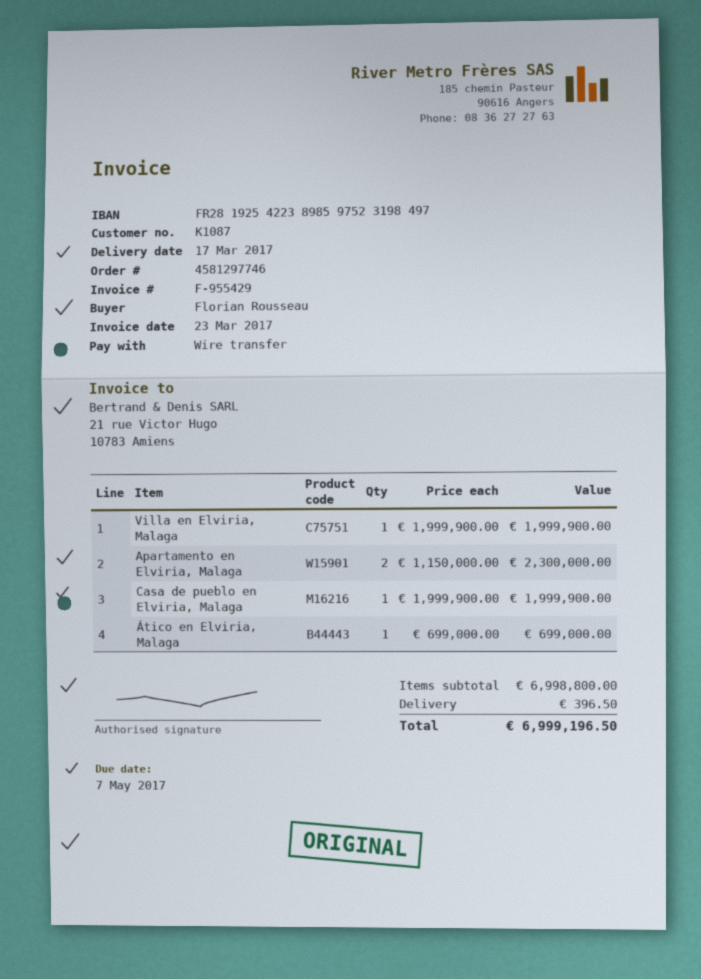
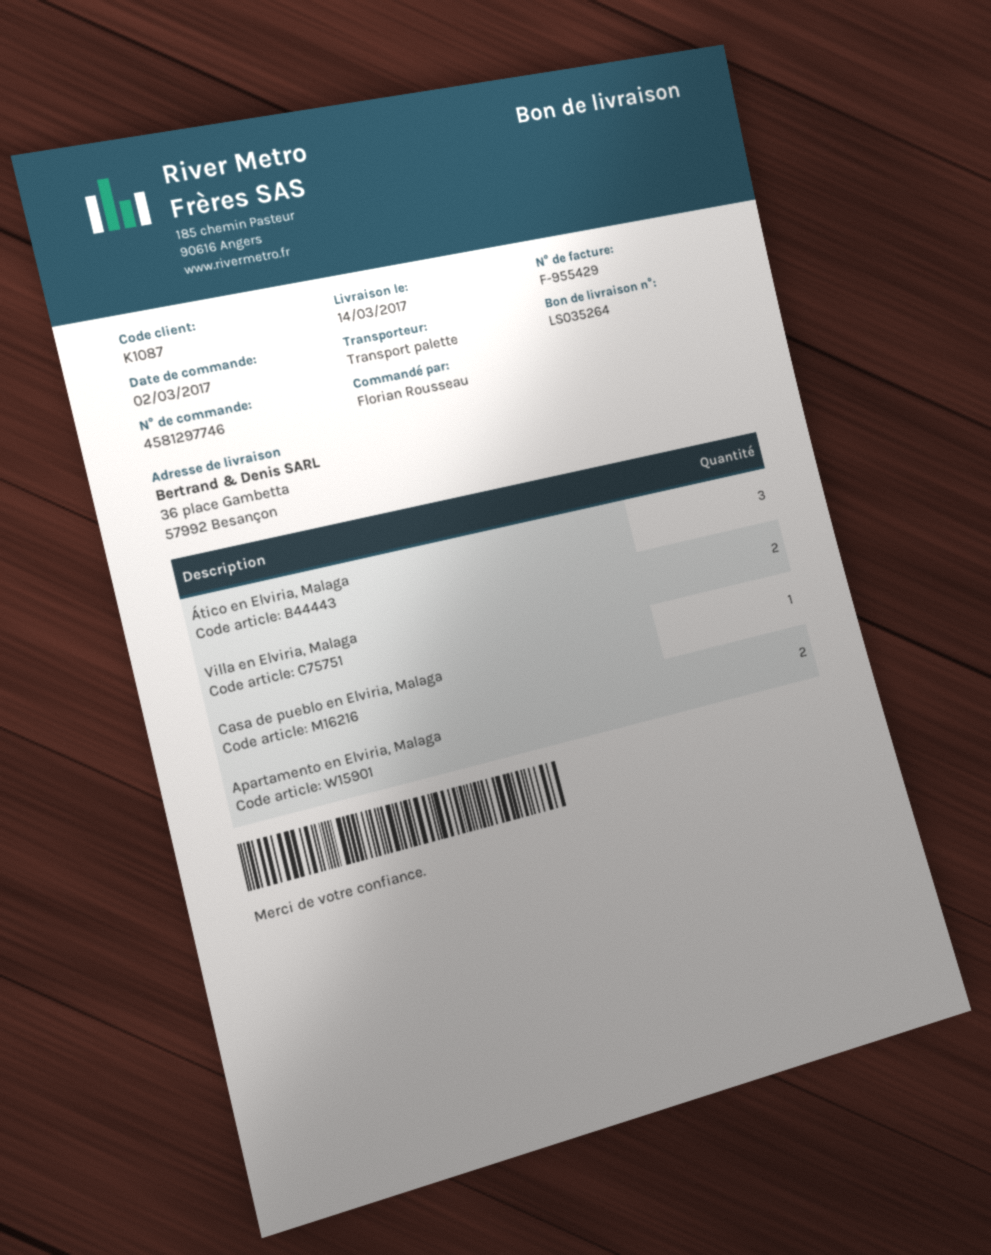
delivery date: 2017-03-17 -> 2017-03-14
Villa en Elviria, Malaga: 1 -> 2
Ático en Elviria, Malaga: 1 -> 3

